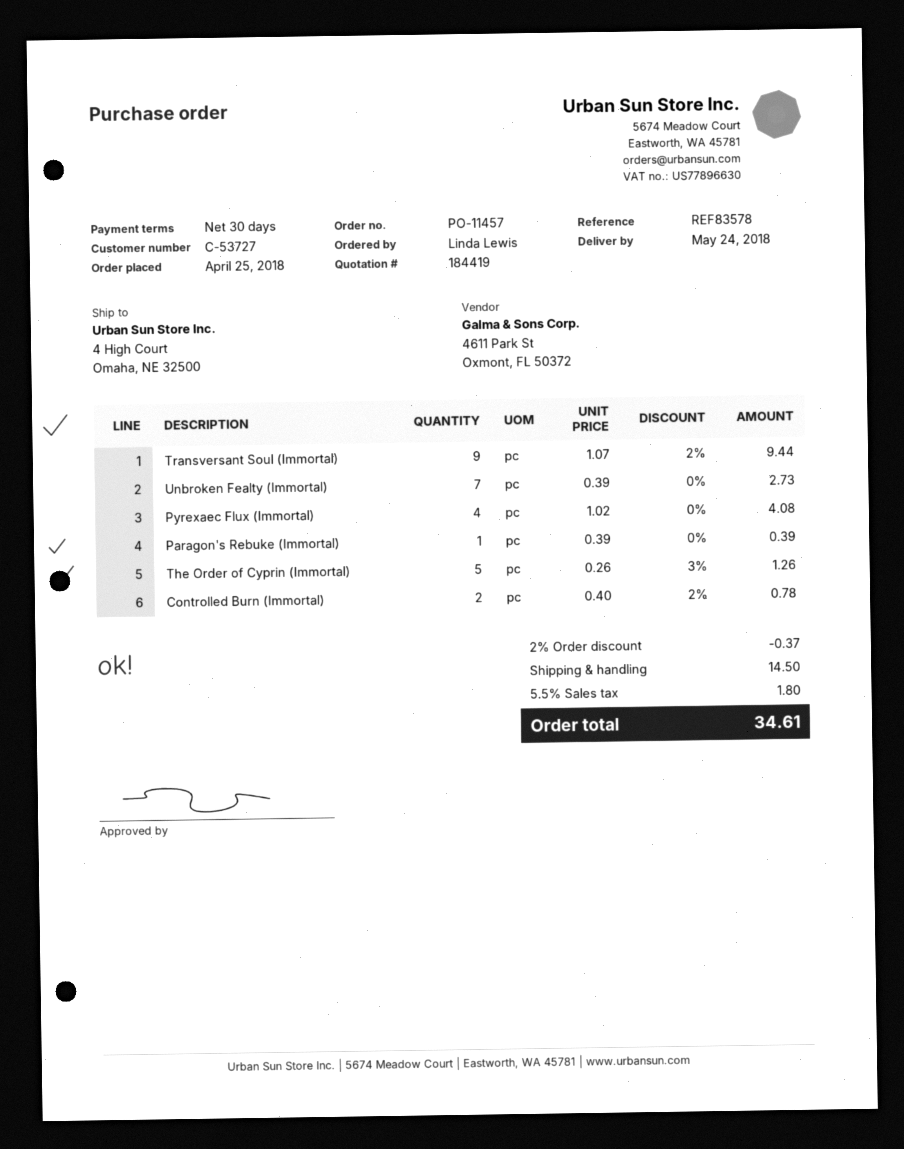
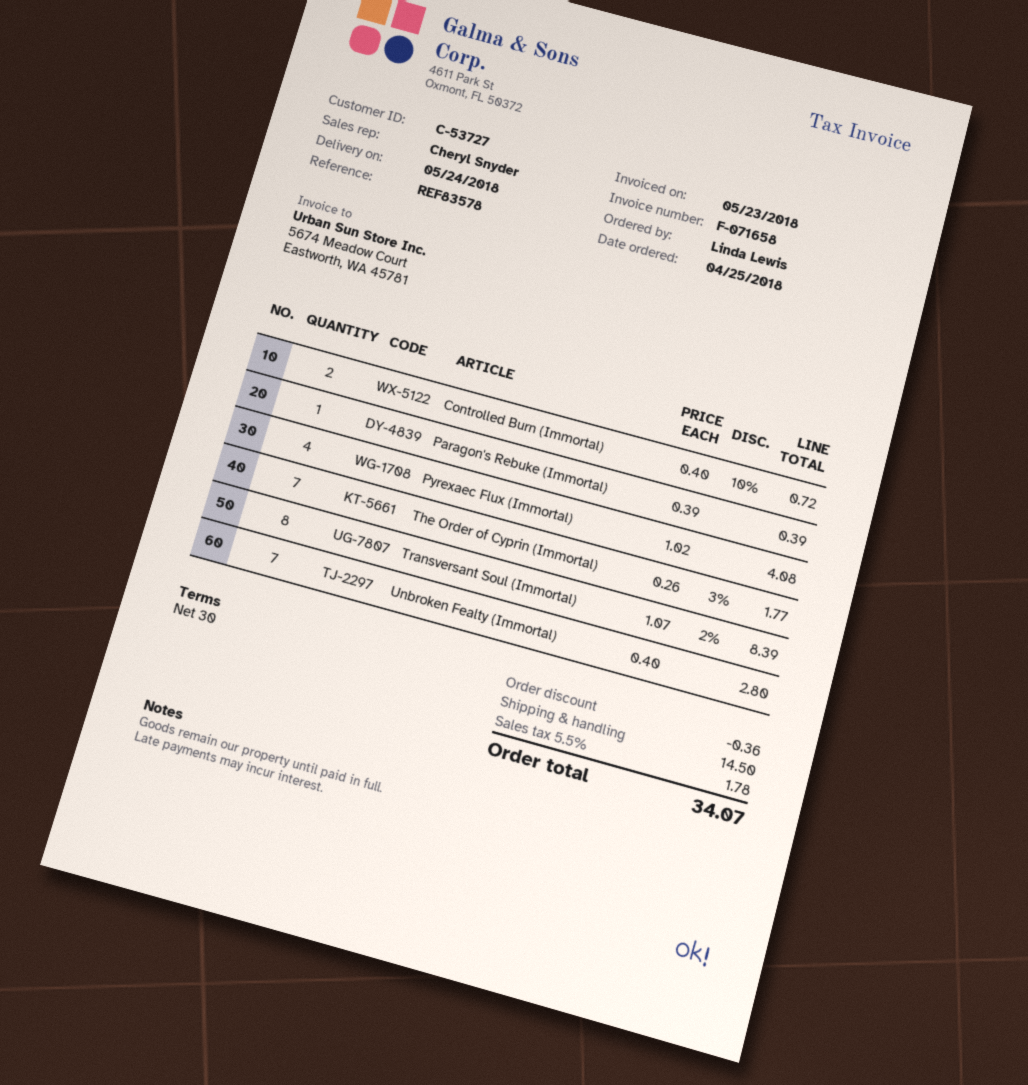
Transversant Soul (Immortal): 9 x 1.07 - 2% = 9.44 -> 8 x 1.07 - 2% = 8.39
Unbroken Fealty (Immortal): 7 x 0.39 = 2.73 -> 7 x 0.40 = 2.80
The Order of Cyprin (Immortal): 5 x 0.26 - 3% = 1.26 -> 7 x 0.26 - 3% = 1.77
Controlled Burn (Immortal): 2 x 0.40 - 2% = 0.78 -> 2 x 0.40 - 10% = 0.72
discount: 0.37 -> 0.36
tax: 5.5% = 1.80 -> 5.5% = 1.78
total: 34.61 -> 34.07

